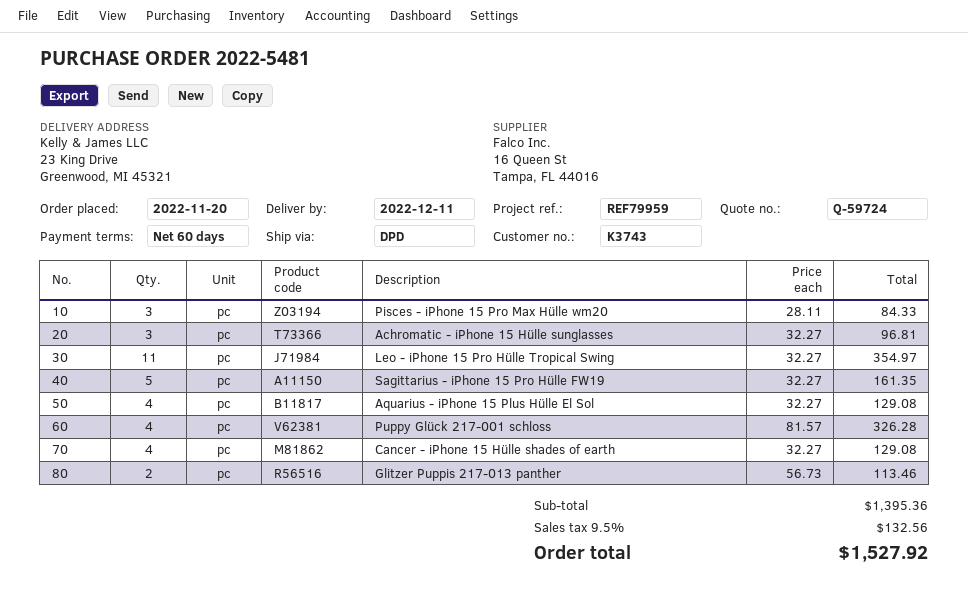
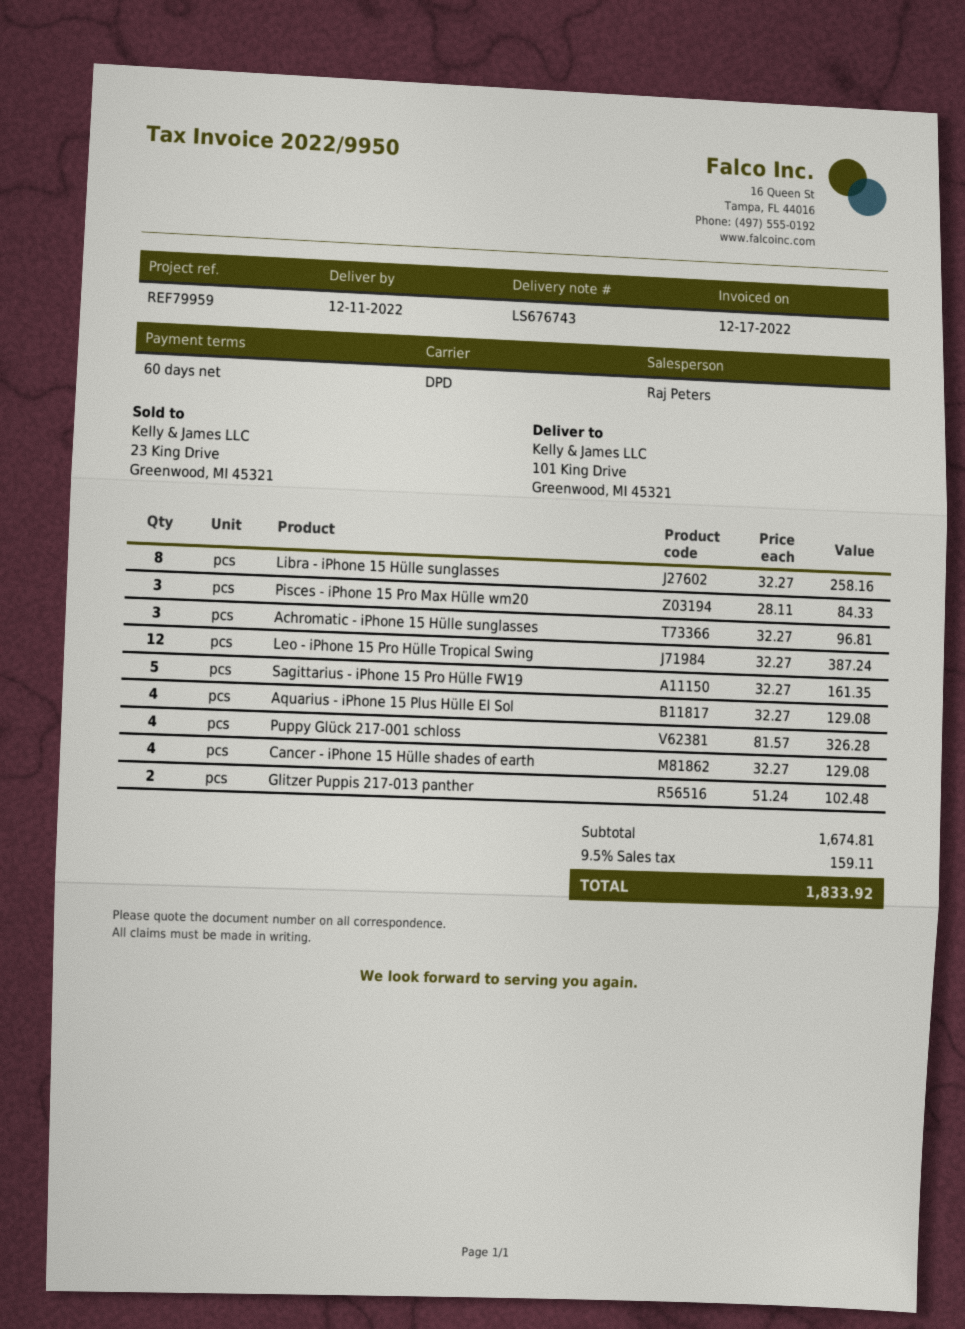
ship to: 23 King Drive, Greenwood, MI 45321 -> 101 King Drive, Greenwood, MI 45321
Leo - iPhone 15 Pro Hülle Tropical Swing: 11 x 32.27 = 354.97 -> 12 x 32.27 = 387.24
Glitzer Puppis 217-013 panther: 2 x 56.73 = 113.46 -> 2 x 51.24 = 102.48
Libra - iPhone 15 Hülle sunglasses: none -> 8 x 32.27 = 258.16
subtotal: 1395.36 -> 1674.81
tax: 9.5% = 132.56 -> 9.5% = 159.11
total: 1527.92 -> 1833.92

